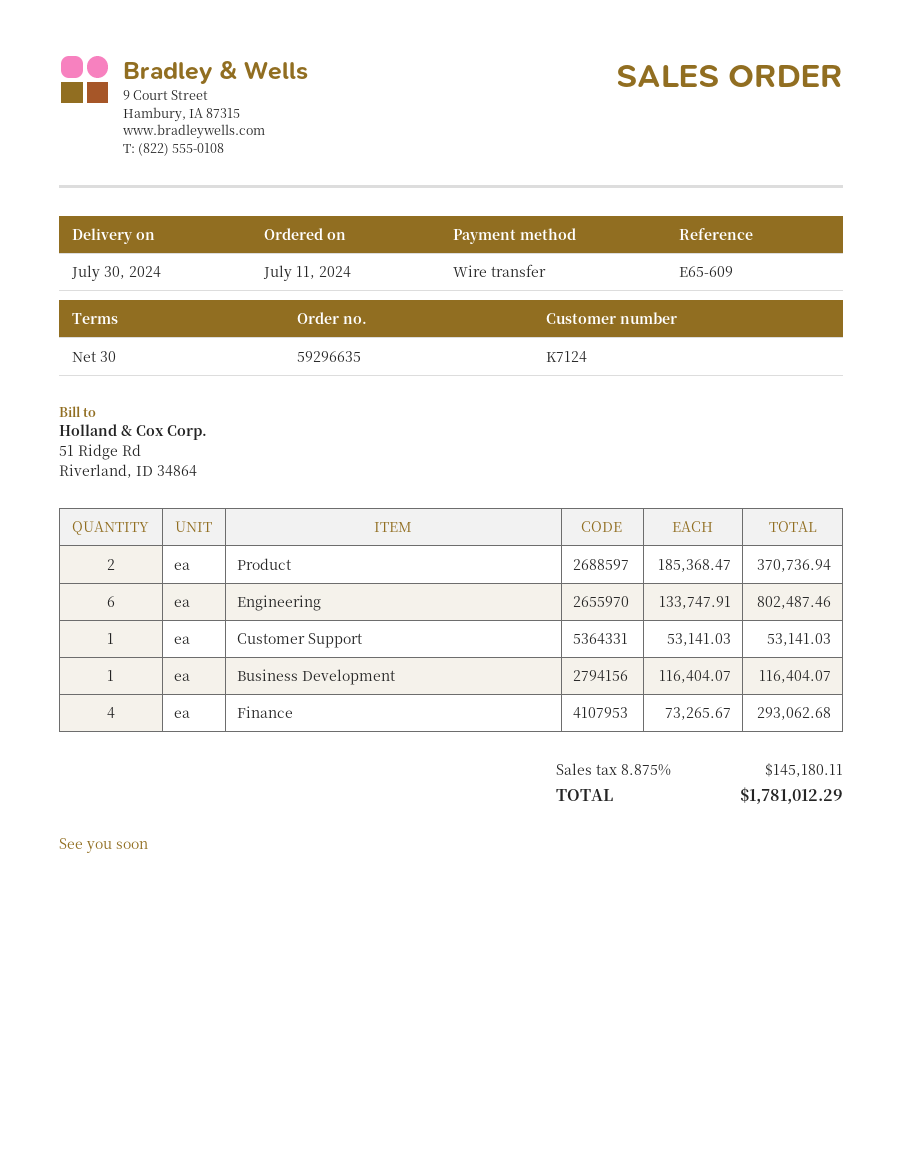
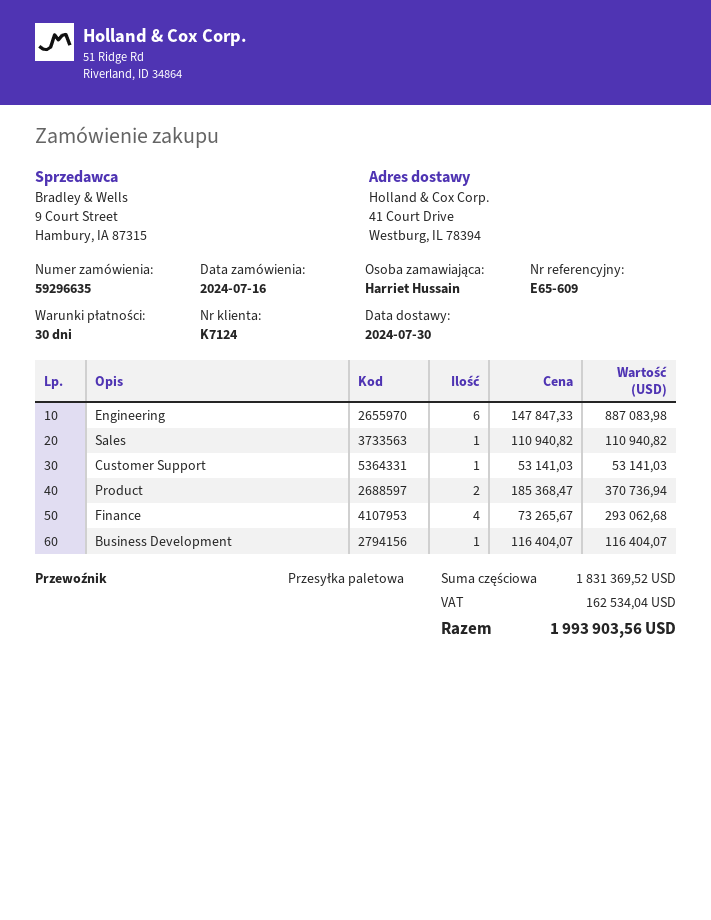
order date: 2024-07-11 -> 2024-07-16
Engineering: 6 x 133747.91 = 802487.46 -> 6 x 147847.33 = 887083.98
Sales: none -> 1 x 110940.82 = 110940.82
tax: 145180.11 -> 162534.04
total: 1781012.29 -> 1993903.56

